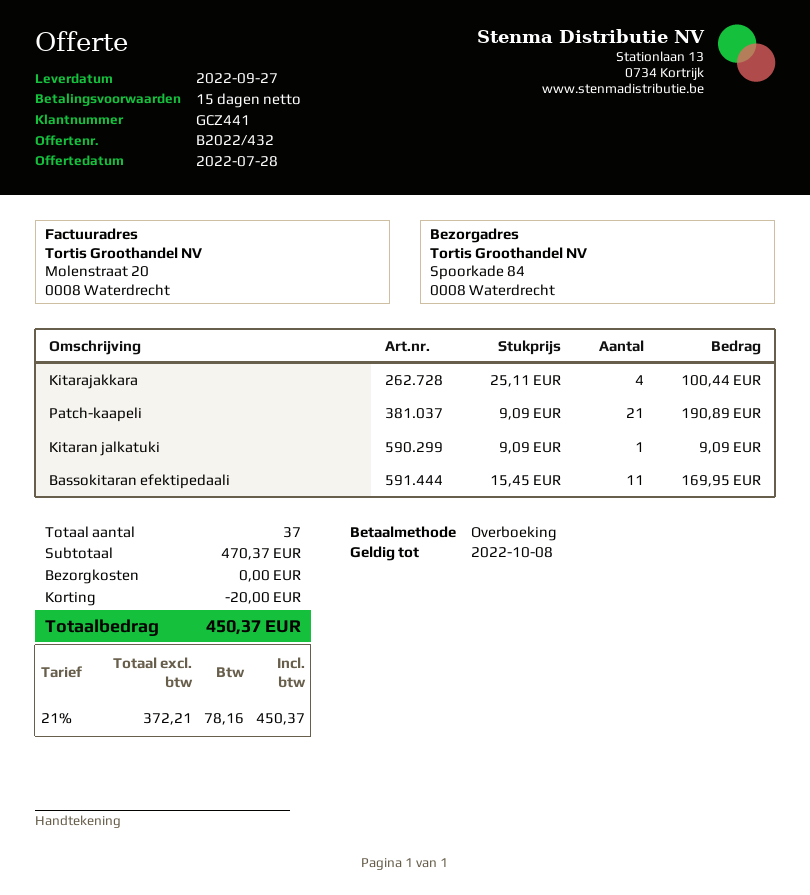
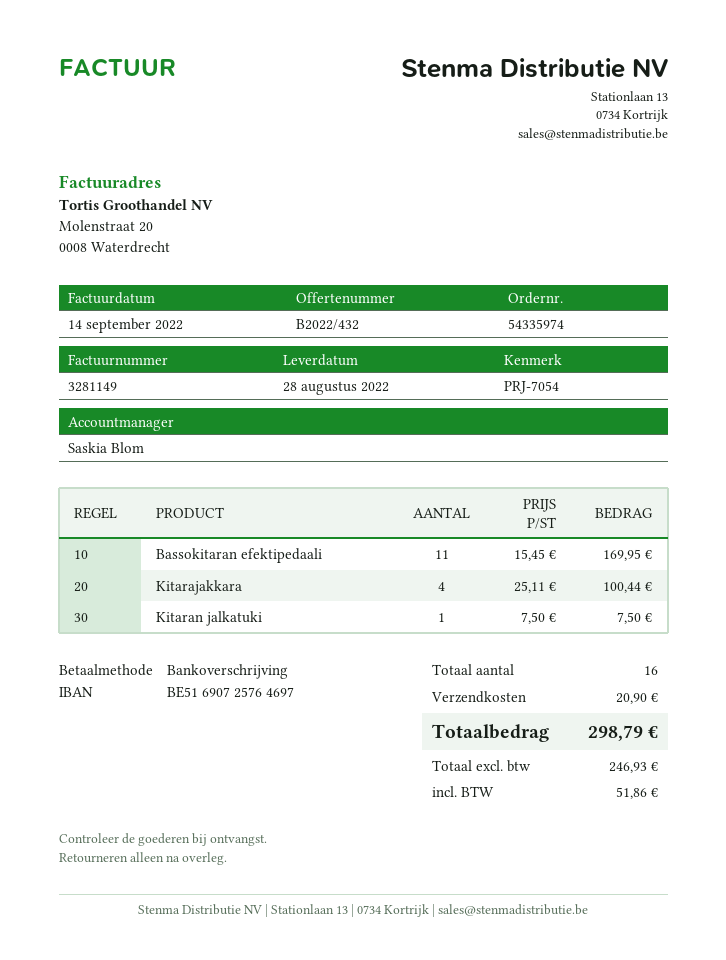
delivery date: 2022-09-27 -> 2022-08-28
Patch-kaapeli: 21 x 9.09 = 190.89 -> none
Kitaran jalkatuki: 1 x 9.09 = 9.09 -> 1 x 7.50 = 7.50
total quantity: 37 -> 16
discount: 20.00 -> none
shipping: 0.00 -> 20.90
net: 372.21 -> 246.93
tax: 78.16 -> 51.86
total: 450.37 -> 298.79

